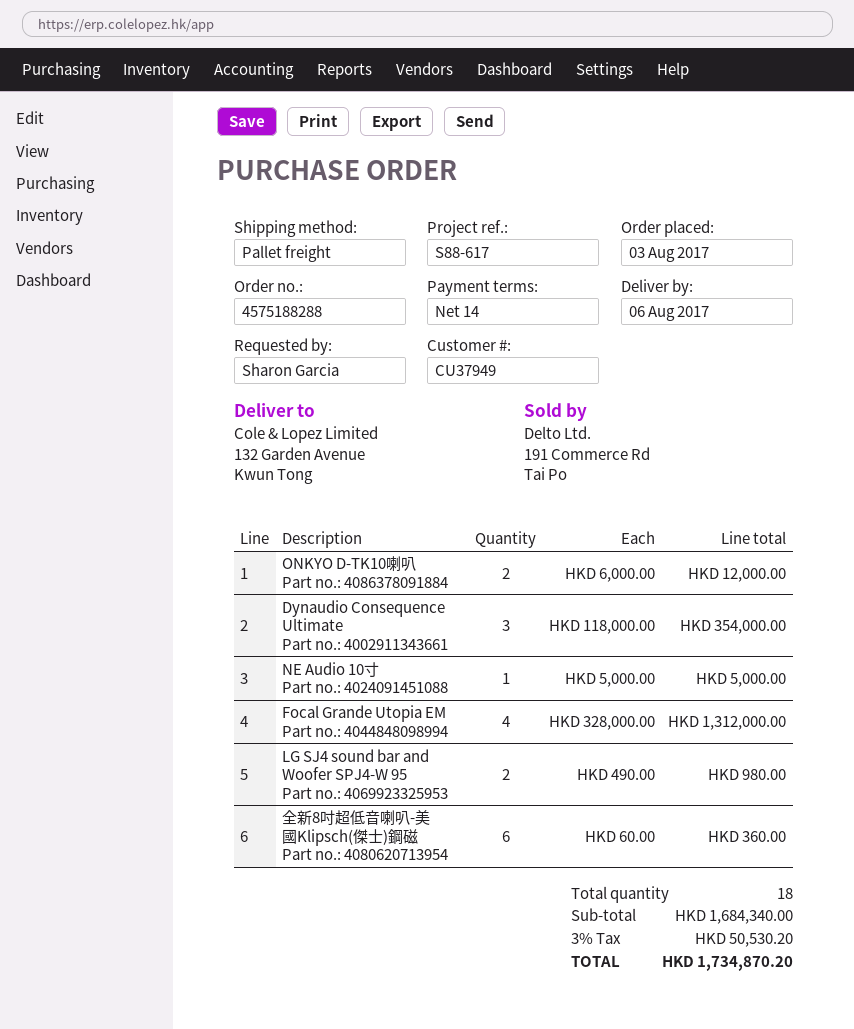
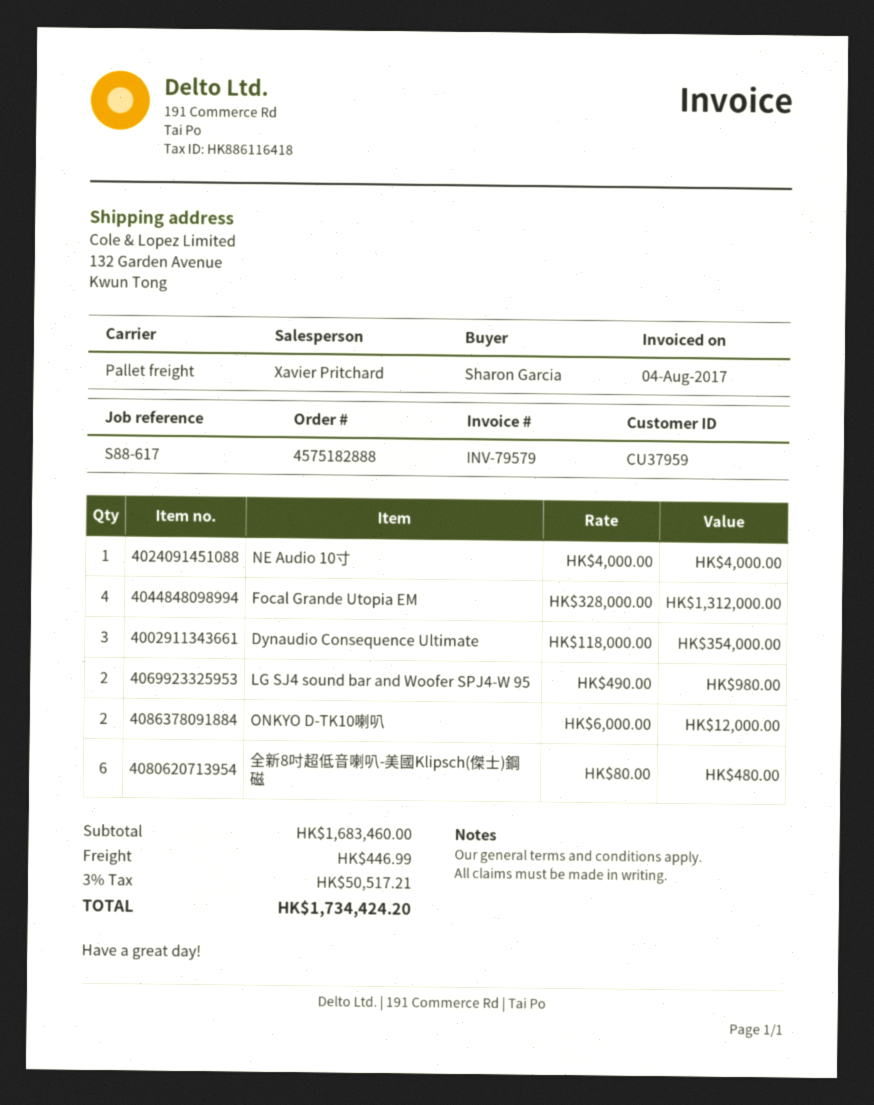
order number: 4575188288 -> 4575182888
customer number: CU37949 -> CU37959
NE Audio 10寸: 1 x 5000.00 = 5000.00 -> 1 x 4000.00 = 4000.00
全新8吋超低音喇叭-美國Klipsch(傑士)鋼磁: 6 x 60.00 = 360.00 -> 6 x 80.00 = 480.00
subtotal: 1684340.00 -> 1683460.00
shipping: none -> 446.99
tax: 3% = 50530.20 -> 3% = 50517.21
total: 1734870.20 -> 1734424.20

